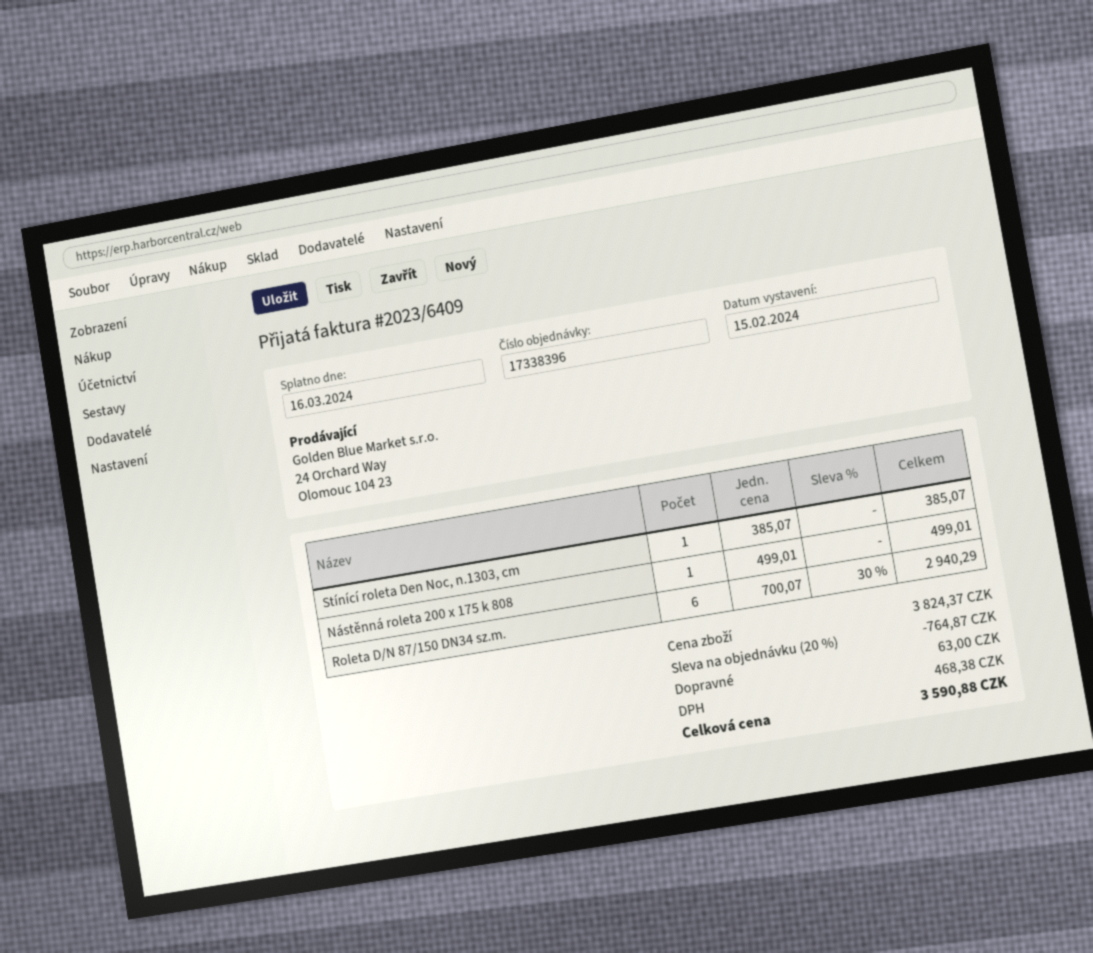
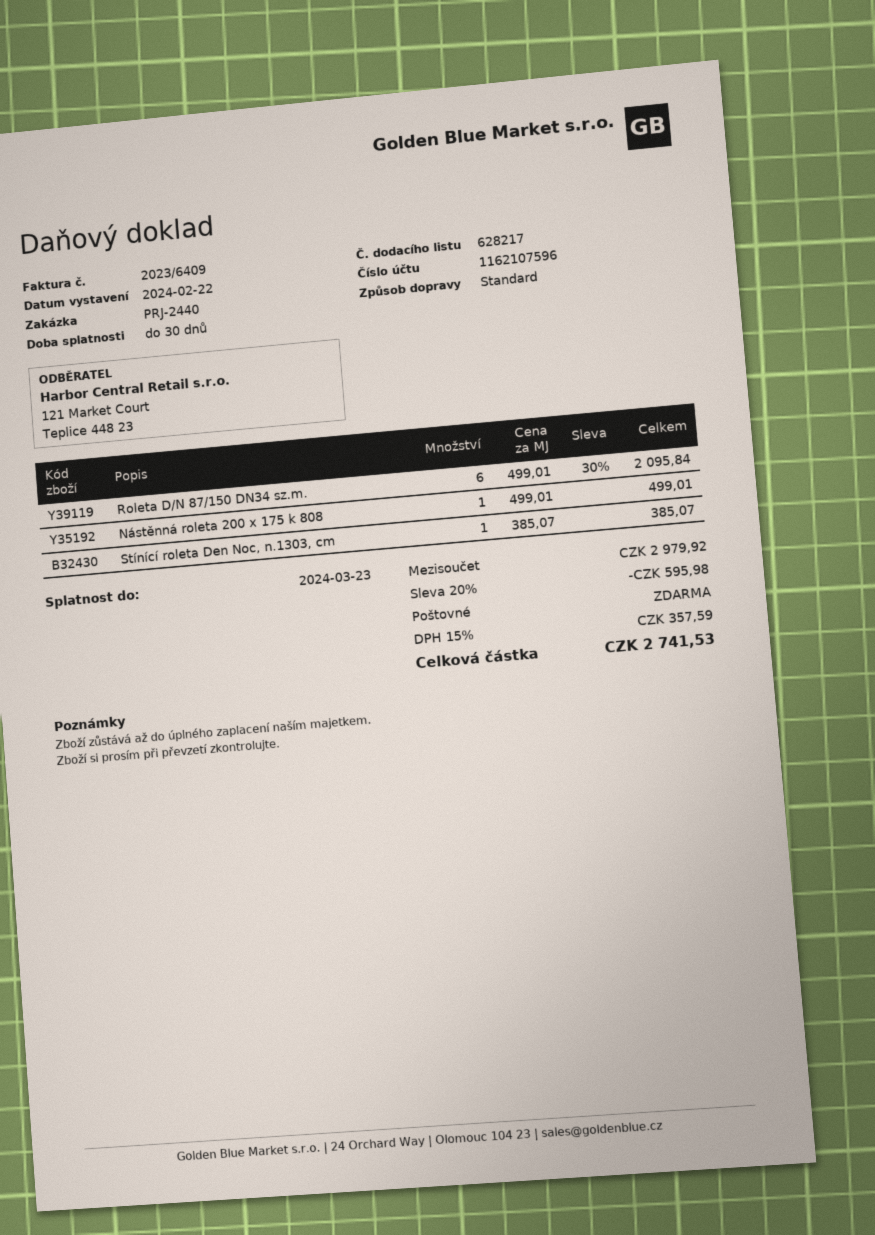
invoice date: 2024-02-15 -> 2024-02-22
due date: 2024-03-16 -> 2024-03-23
Roleta D/N 87/150 DN34 sz.m.: 6 x 700.07 - 30% = 2940.29 -> 6 x 499.01 - 30% = 2095.84
subtotal: 3824.37 -> 2979.92
discount: 20% = 764.87 -> 20% = 595.98
shipping: 63.00 -> 0.00
tax: 468.38 -> 357.59
total: 3590.88 -> 2741.53

